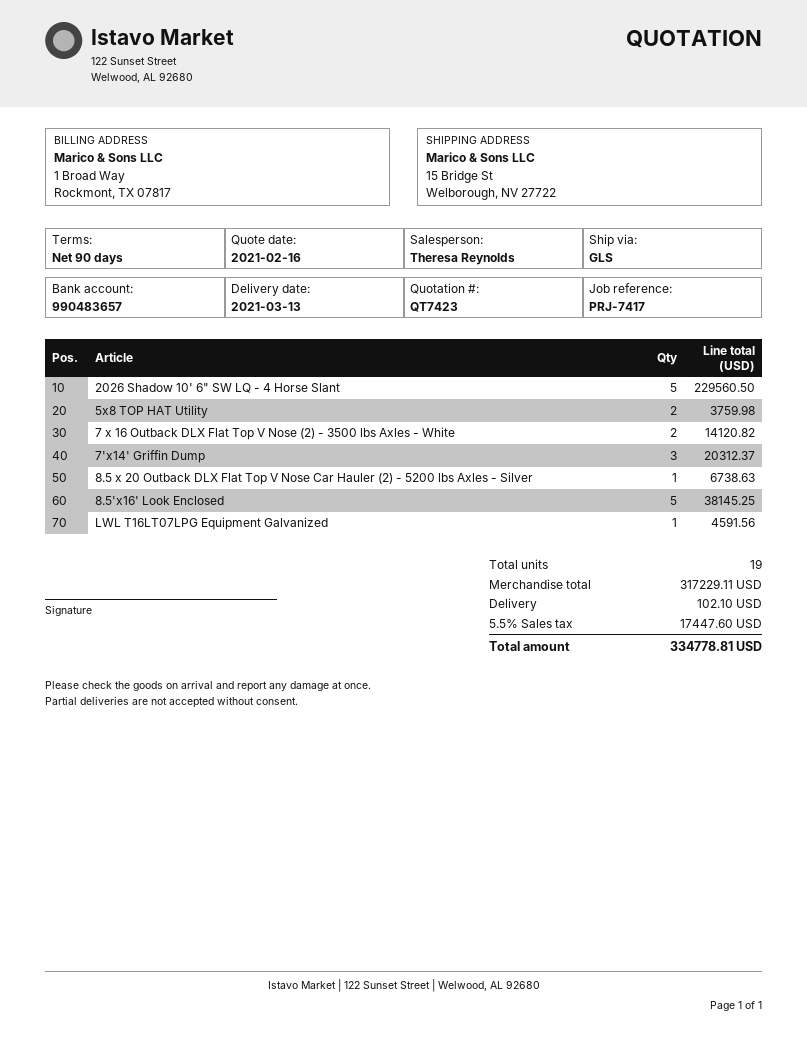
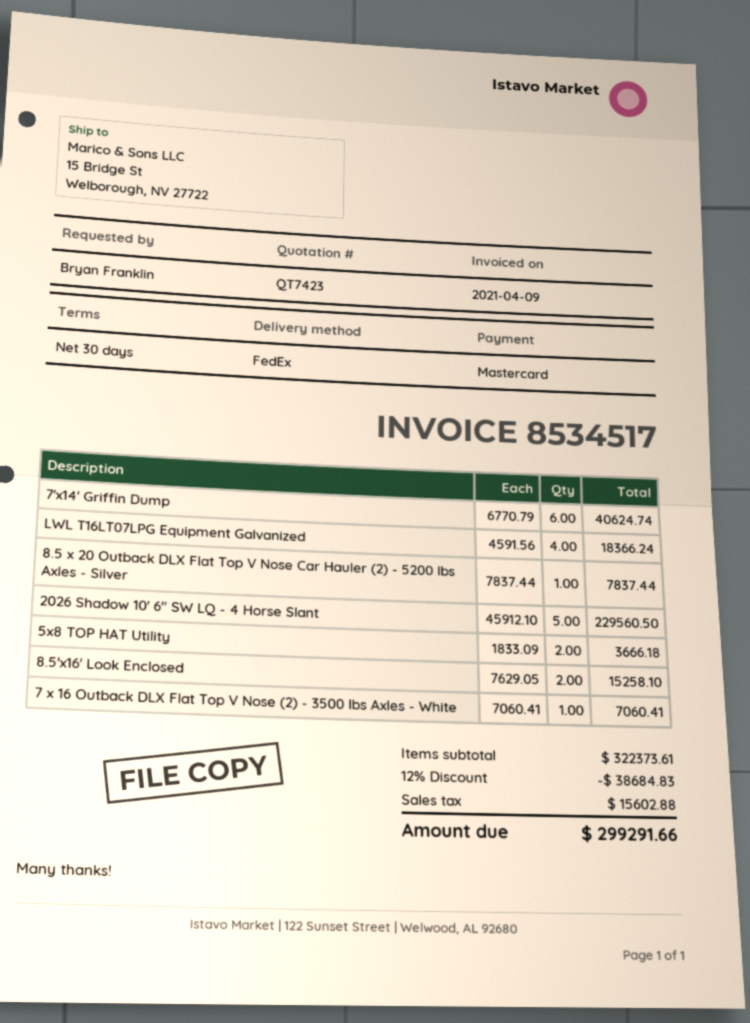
payment terms: 90 days -> 30 days
shipping method: GLS -> FedEx
5x8 TOP HAT Utility: 2 for 3759.98 -> 2 for 3666.18
7 x 16 Outback DLX Flat Top V Nose (2) - 3500 lbs Axles - White: 2 for 14120.82 -> 1 for 7060.41
7'x14' Griffin Dump: 3 for 20312.37 -> 6 for 40624.74
8.5 x 20 Outback DLX Flat Top V Nose Car Hauler (2) - 5200 lbs Axles - Silver: 1 for 6738.63 -> 1 for 7837.44
8.5'x16' Look Enclosed: 5 for 38145.25 -> 2 for 15258.10
LWL T16LT07LPG Equipment Galvanized: 1 for 4591.56 -> 4 for 18366.24
subtotal: 317229.11 -> 322373.61
discount: none -> 12% = 38684.83
shipping: 102.10 -> none
tax: 17447.60 -> 15602.88
total: 334778.81 -> 299291.66

